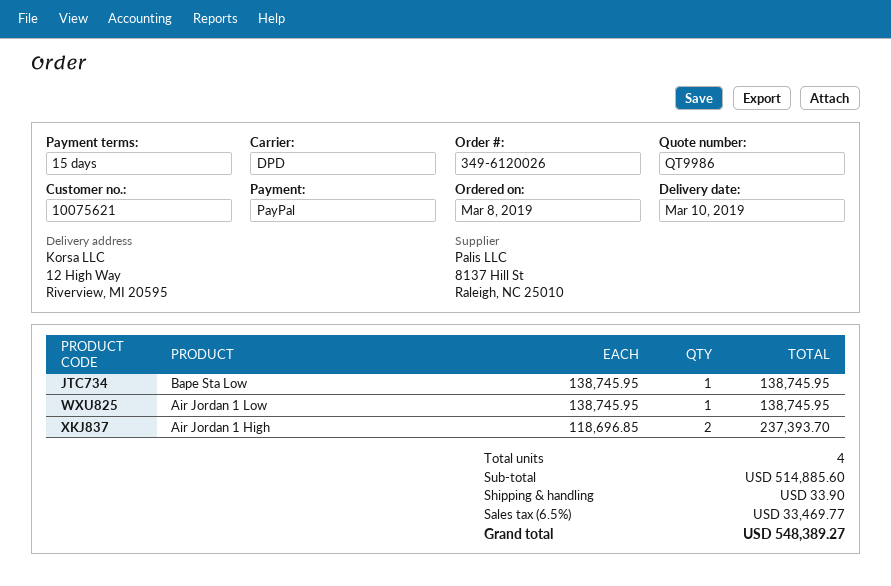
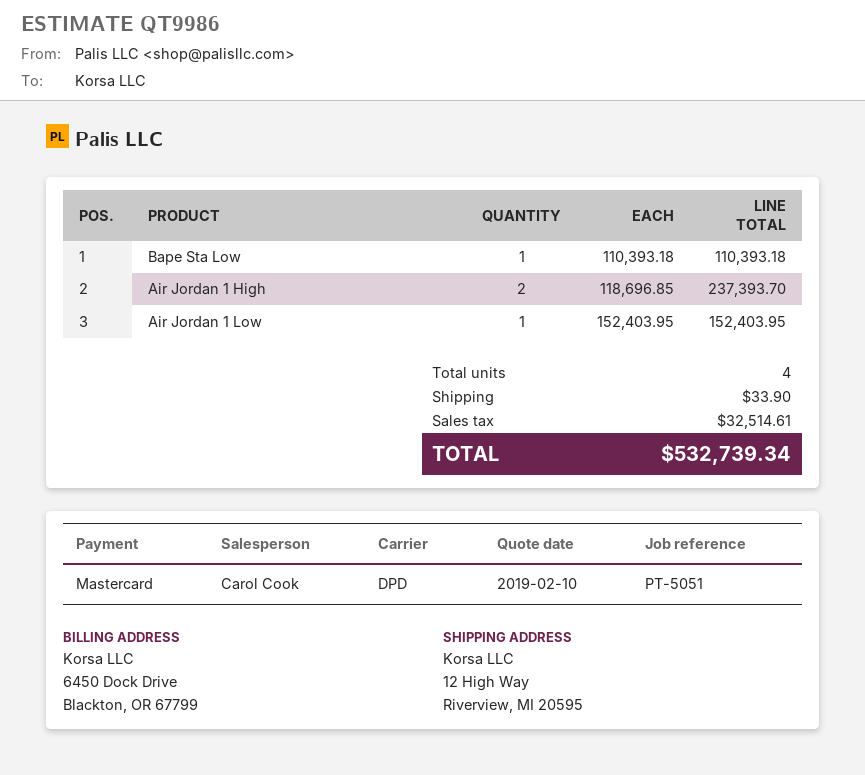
payment method: PayPal -> Mastercard
Bape Sta Low: 1 x 138745.95 = 138745.95 -> 1 x 110393.18 = 110393.18
Air Jordan 1 Low: 1 x 138745.95 = 138745.95 -> 1 x 152403.95 = 152403.95
tax: 33469.77 -> 32514.61
total: 548389.27 -> 532739.34

